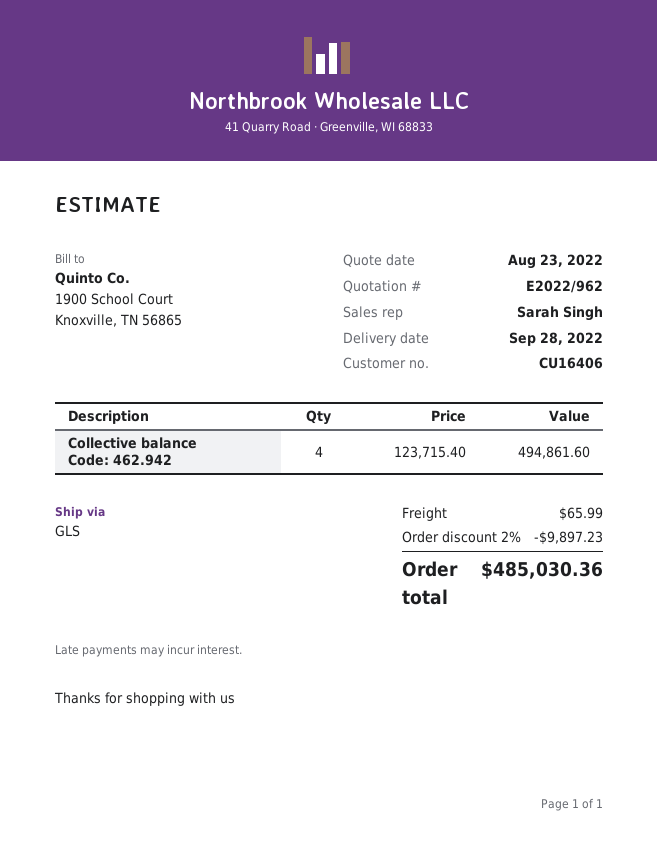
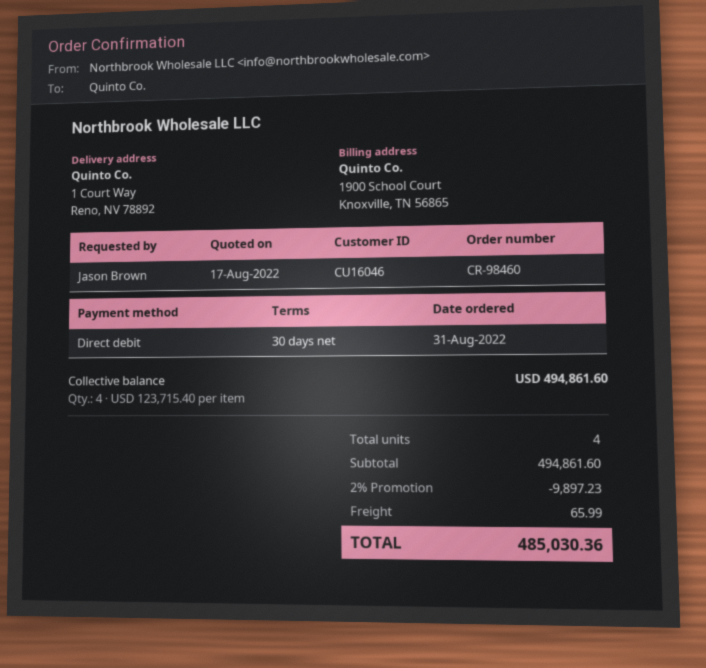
quote date: 2022-08-23 -> 2022-08-17
customer number: CU16406 -> CU16046

